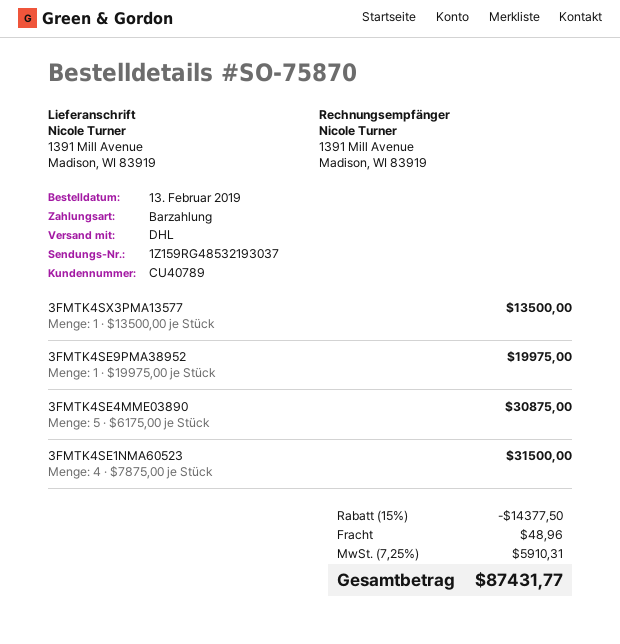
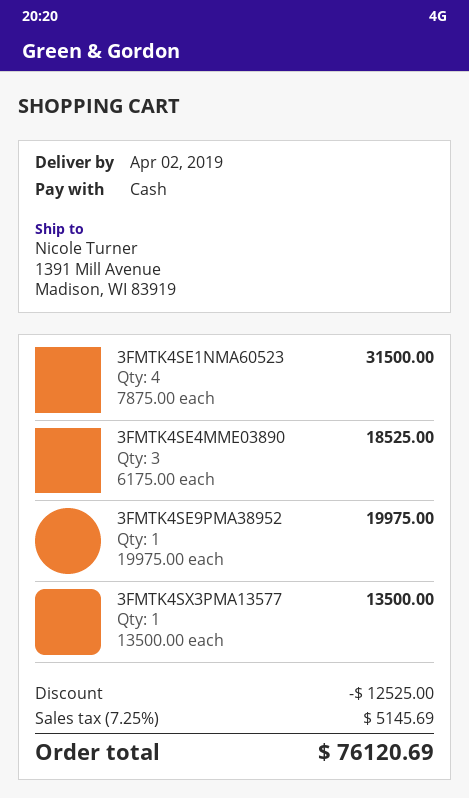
3FMTK4SE4MME03890: 5 x 6175.00 = 30875.00 -> 3 x 6175.00 = 18525.00
discount: 14377.50 -> 12525.00
shipping: 48.96 -> none
tax: 7.25% = 5910.31 -> 7.25% = 5145.69
total: 87431.77 -> 76120.69

